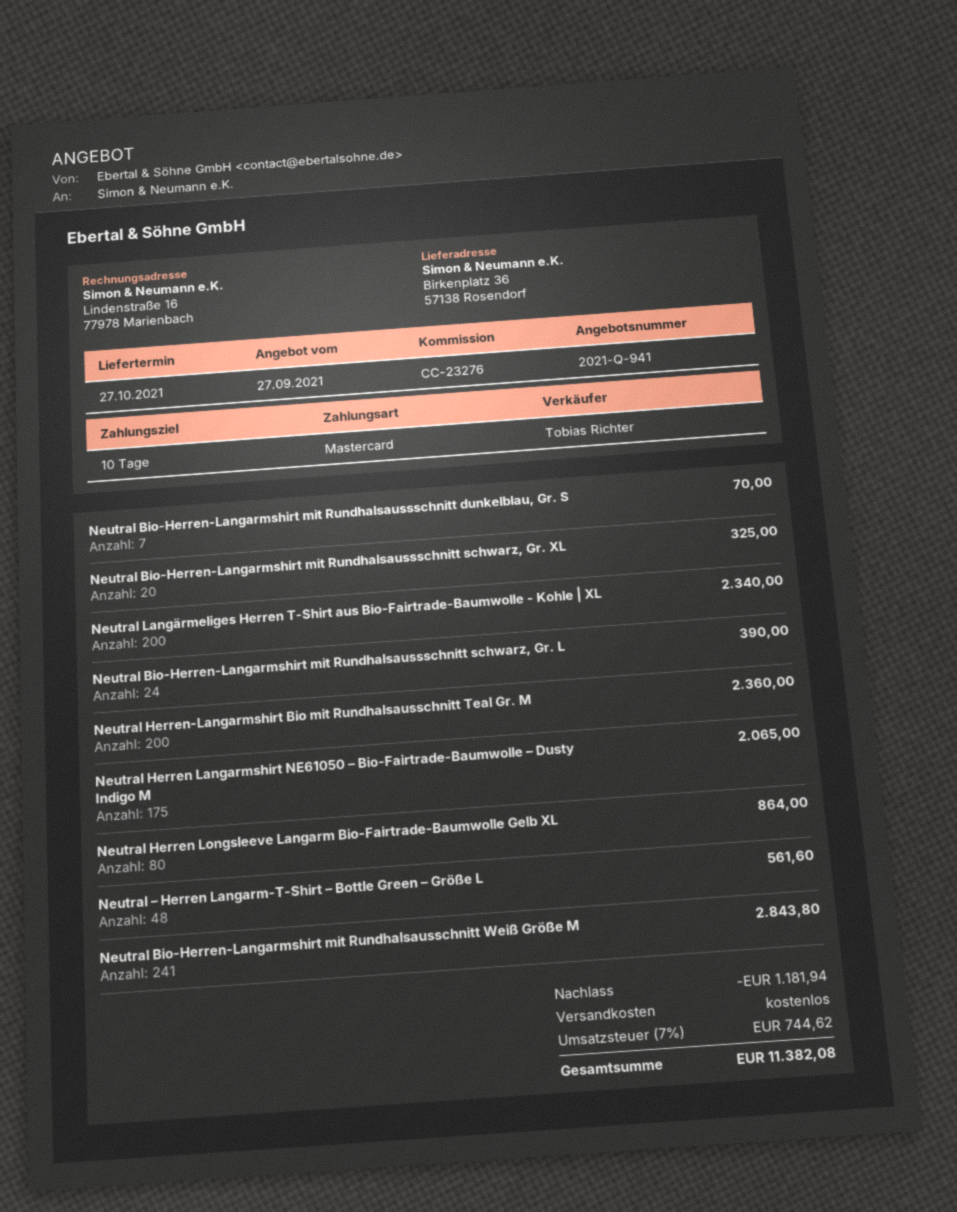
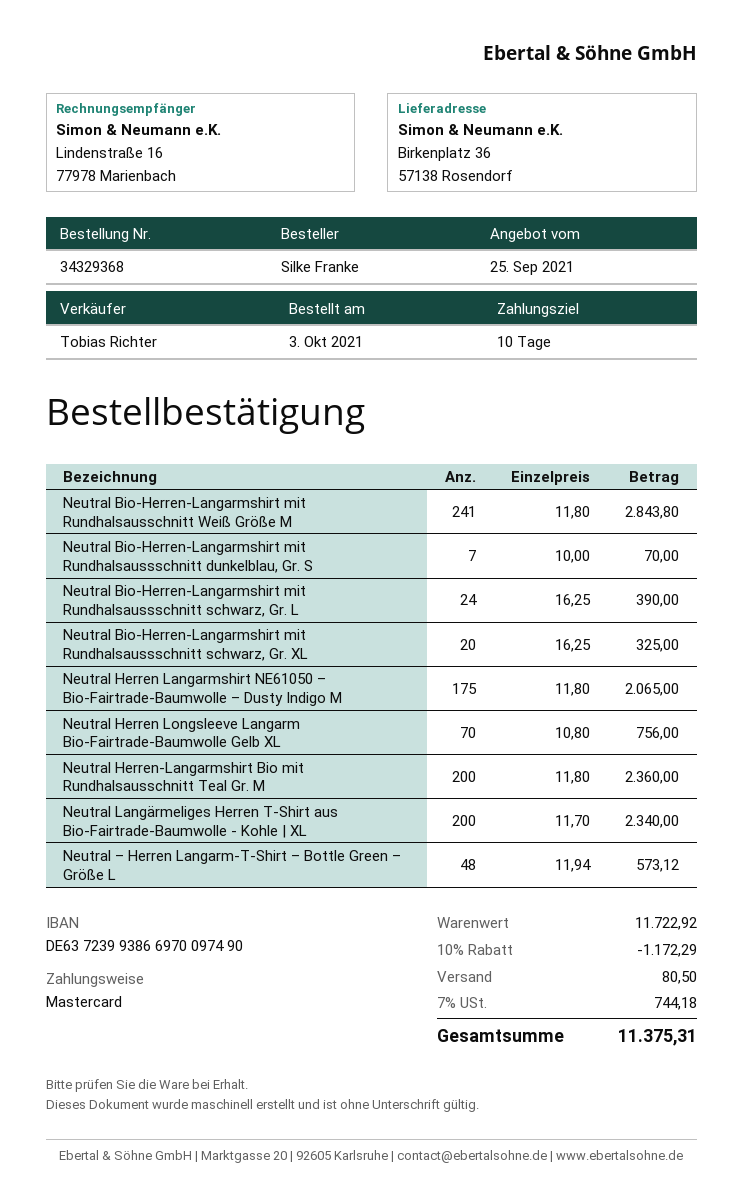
quote date: 2021-09-27 -> 2021-09-25
Neutral Herren Longsleeve Langarm Bio-Fairtrade-Baumwolle Gelb XL: 80 for 864.00 -> 70 for 756.00
Neutral – Herren Langarm-T-Shirt – Bottle Green – Größe L: 48 for 561.60 -> 48 for 573.12
discount: 1181.94 -> 1172.29
shipping: 0.00 -> 80.50
tax: 7% = 744.62 -> 7% = 744.18
total: 11382.08 -> 11375.31

